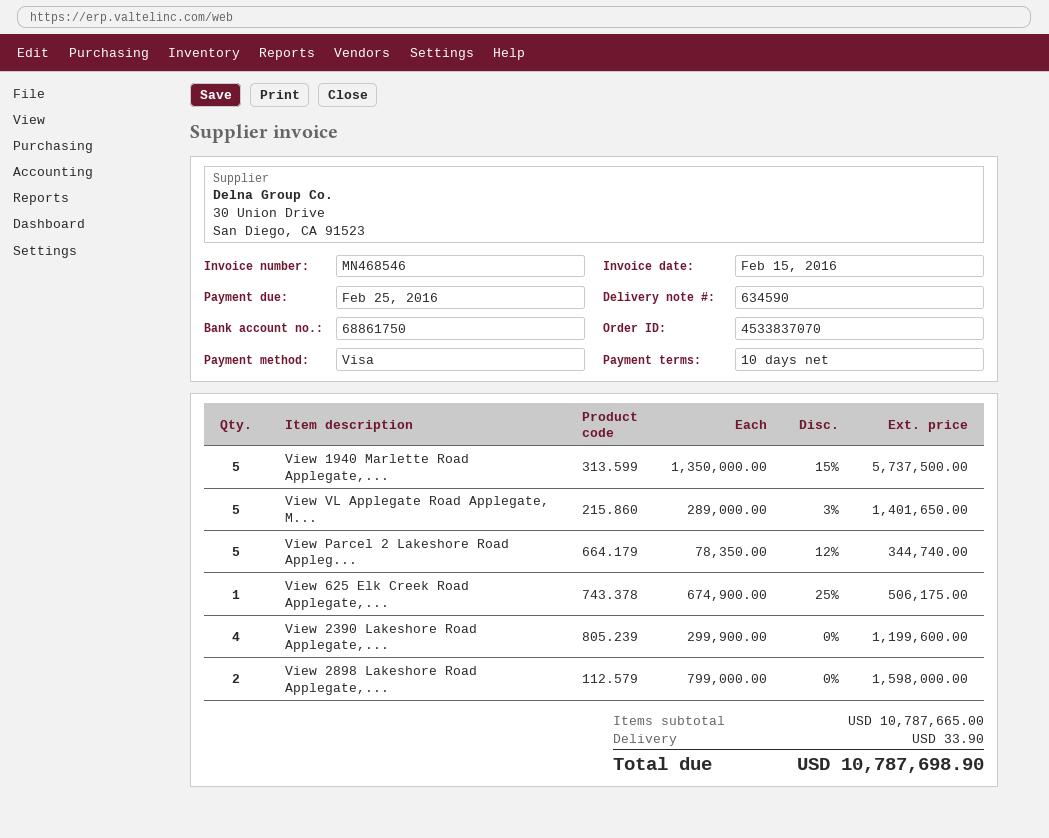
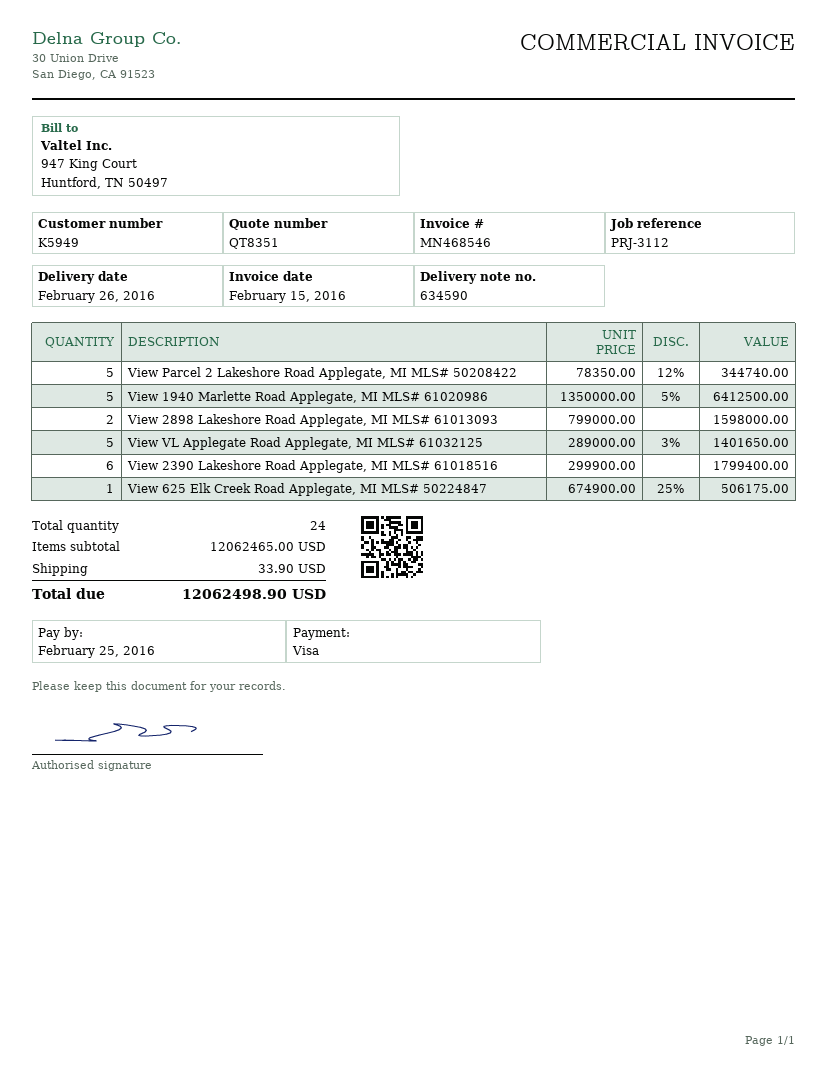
View 1940 Marlette Road Applegate,...: 5 x 1350000.00 - 15% = 5737500.00 -> 5 x 1350000.00 - 5% = 6412500.00
View 2390 Lakeshore Road Applegate,...: 4 x 299900.00 = 1199600.00 -> 6 x 299900.00 = 1799400.00
subtotal: 10787665.00 -> 12062465.00
total: 10787698.90 -> 12062498.90

